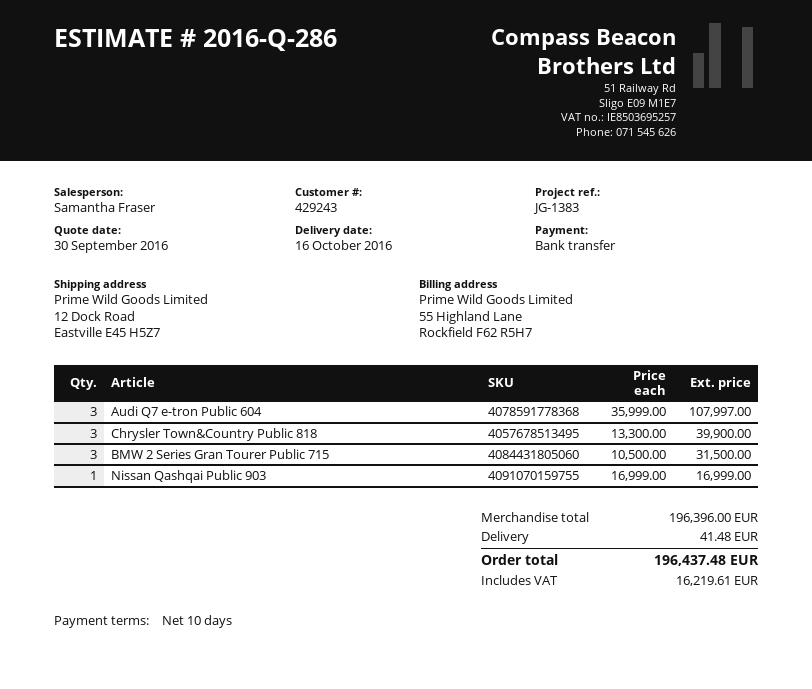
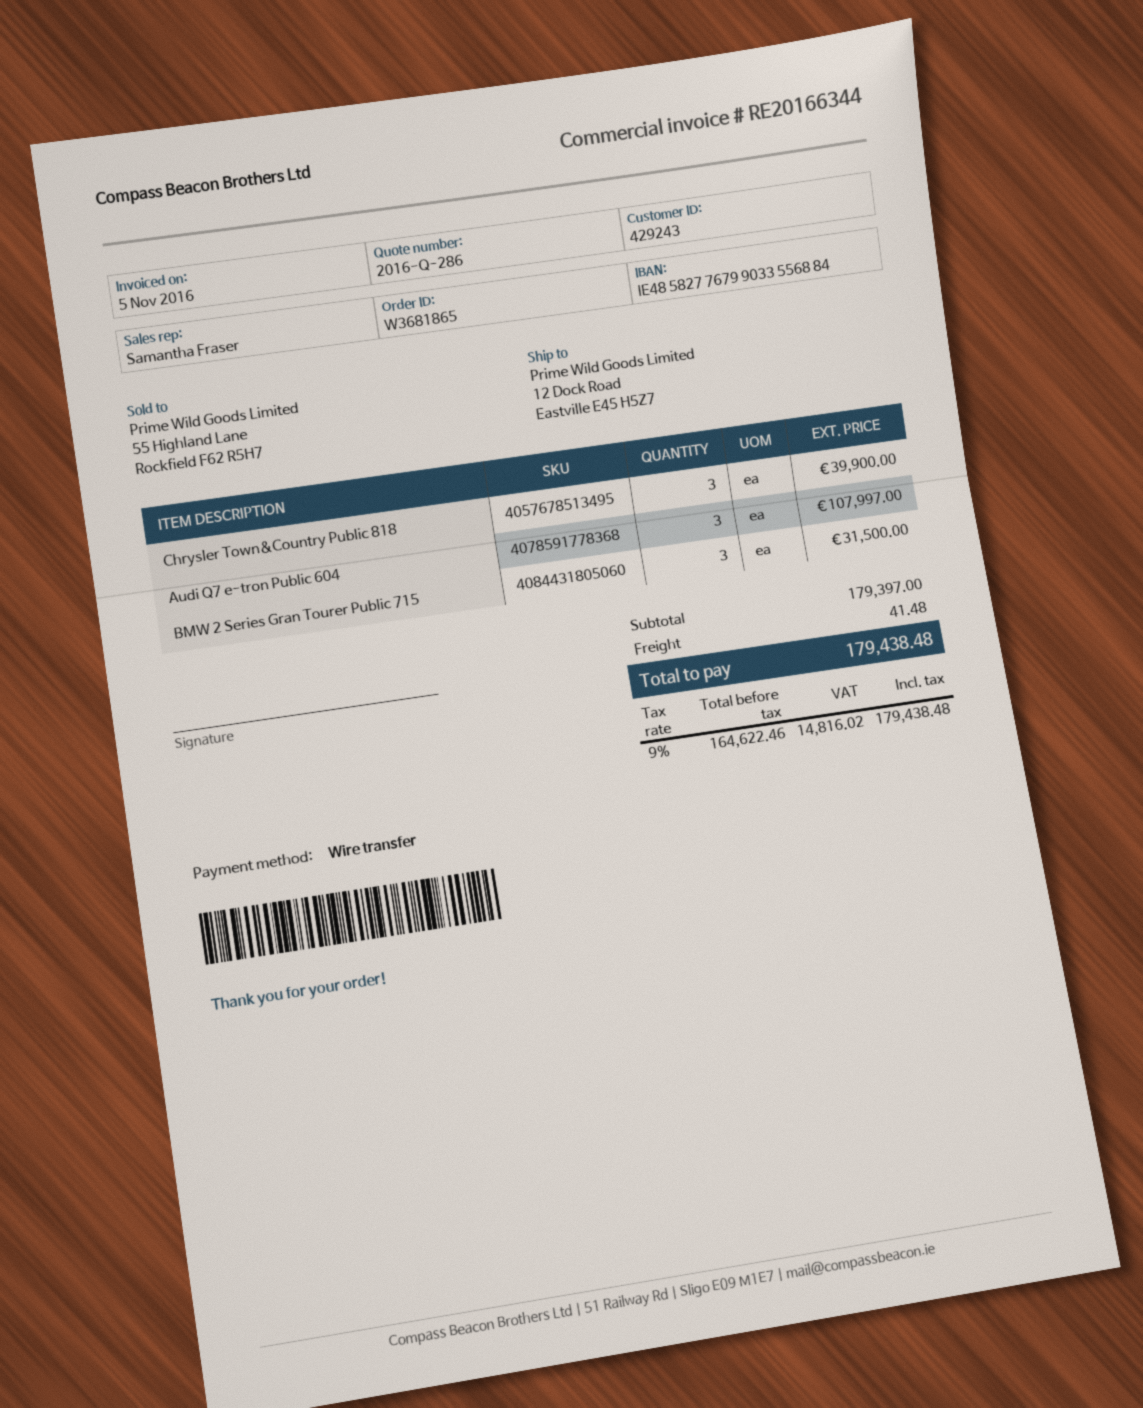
Nissan Qashqai Public 903: 1 for 16999.00 -> none
subtotal: 196396.00 -> 179397.00
tax: 16219.61 -> 14816.02
total: 196437.48 -> 179438.48

